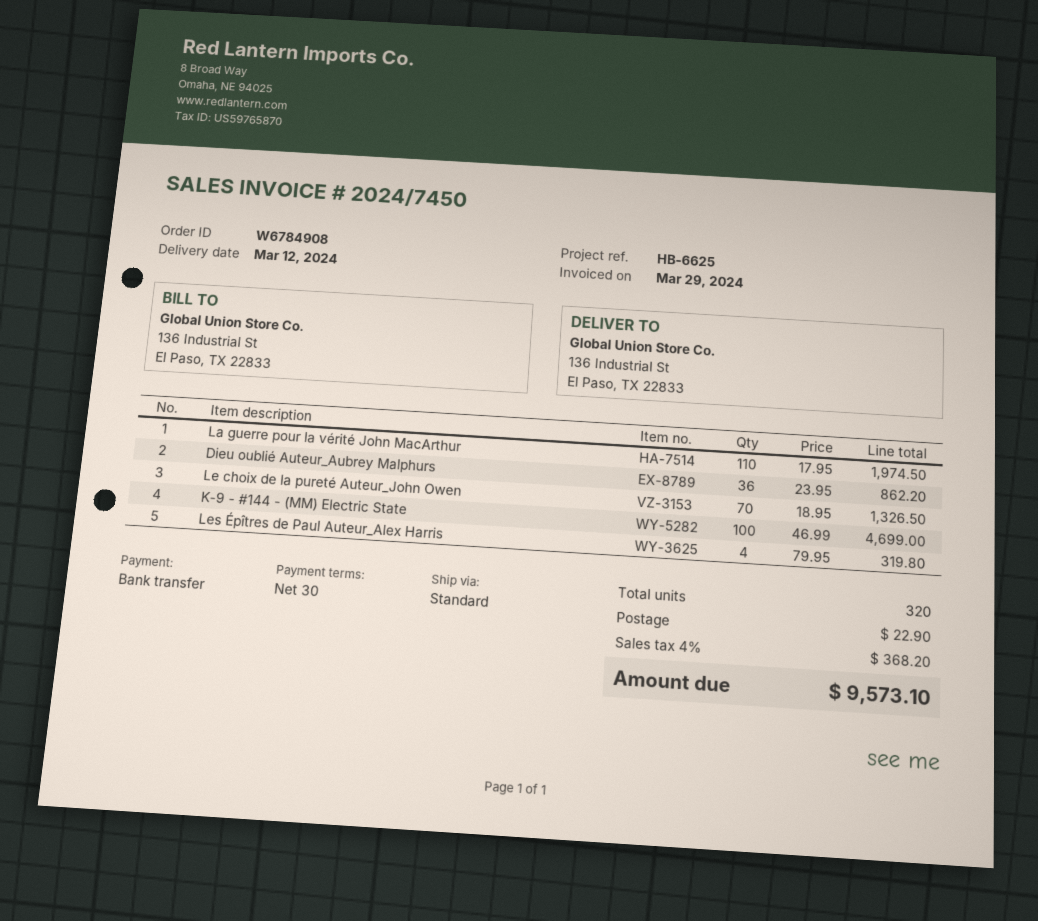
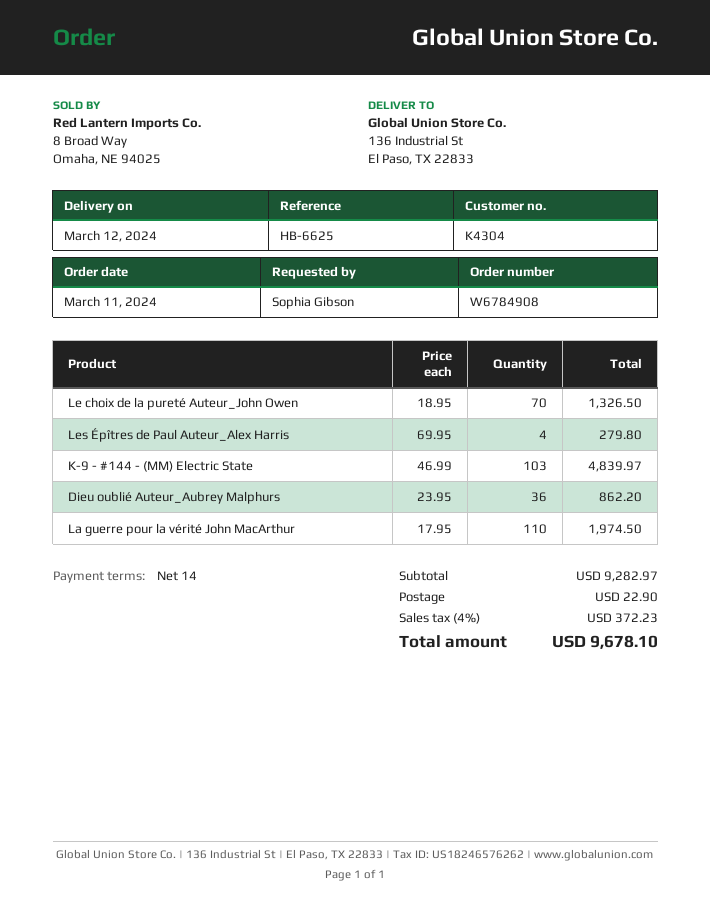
payment terms: 30 days -> 14 days
K-9 - #144 - (MM) Electric State: 100 x 46.99 = 4699.00 -> 103 x 46.99 = 4839.97
Les Épîtres de Paul Auteur_Alex Harris: 4 x 79.95 = 319.80 -> 4 x 69.95 = 279.80
tax: 4% = 368.20 -> 4% = 372.23
total: 9573.10 -> 9678.10

